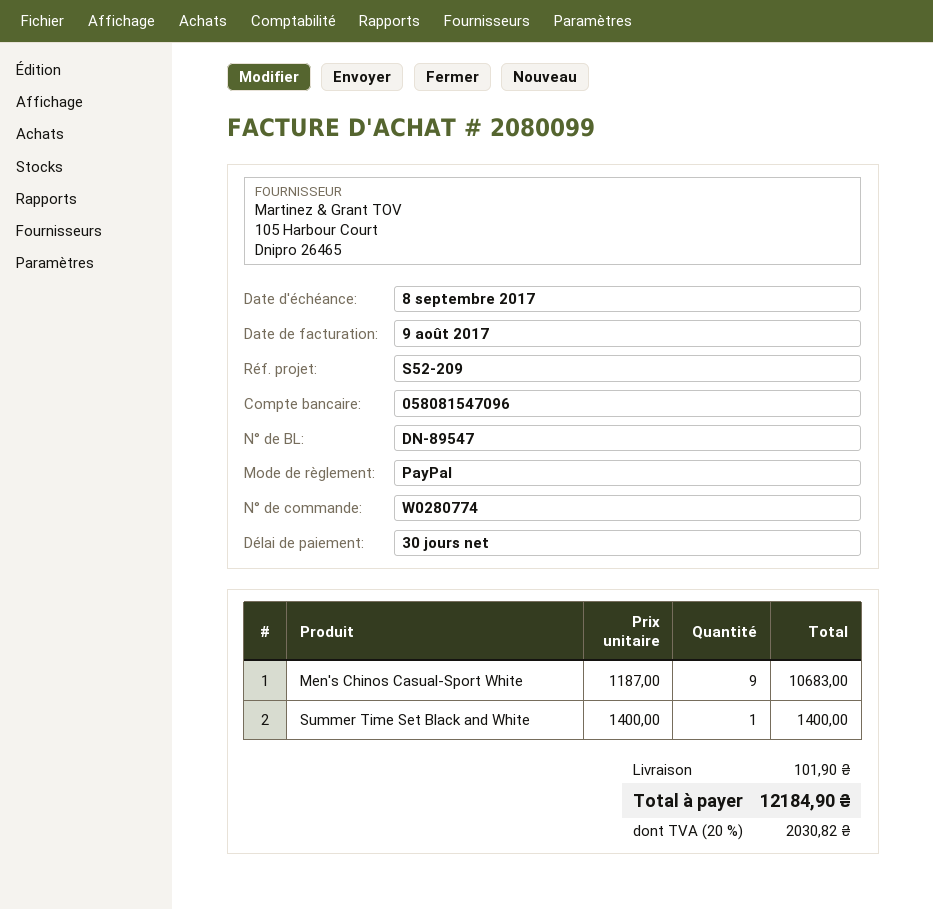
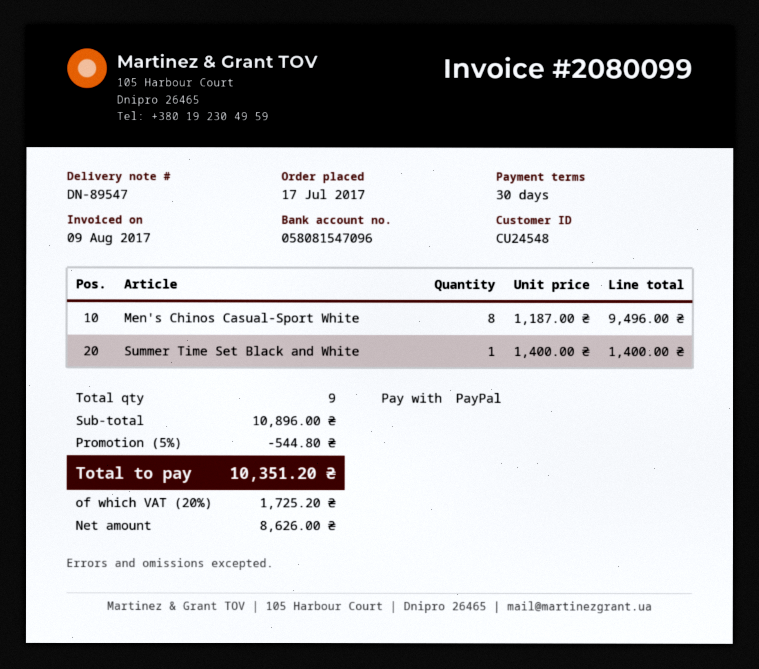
Men's Chinos Casual-Sport White: 9 x 1187.00 = 10683.00 -> 8 x 1187.00 = 9496.00
discount: none -> 5% = 544.80
shipping: 101.90 -> none
tax: 20% = 2030.82 -> 20% = 1725.20
total: 12184.90 -> 10351.20

